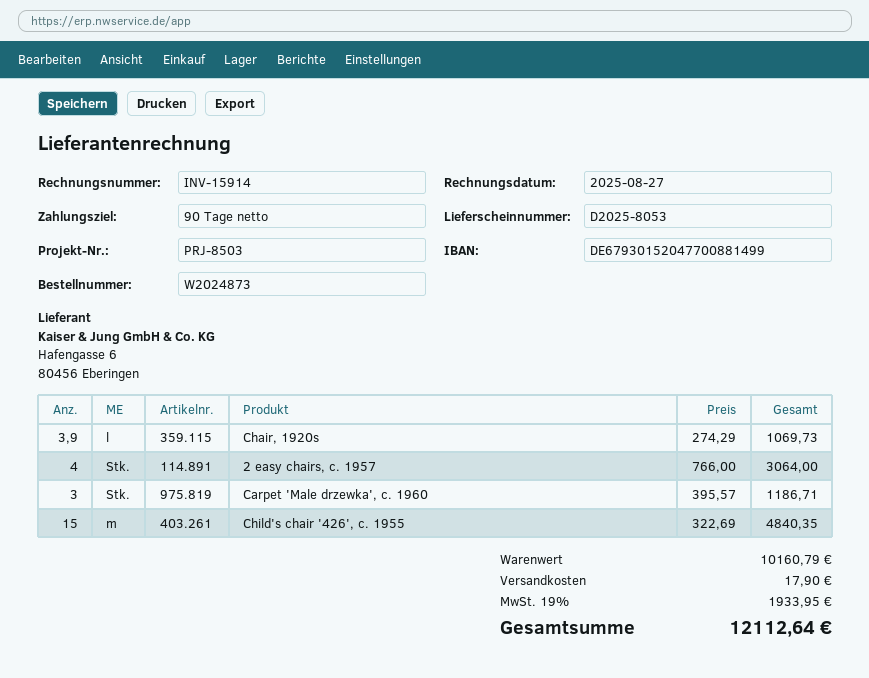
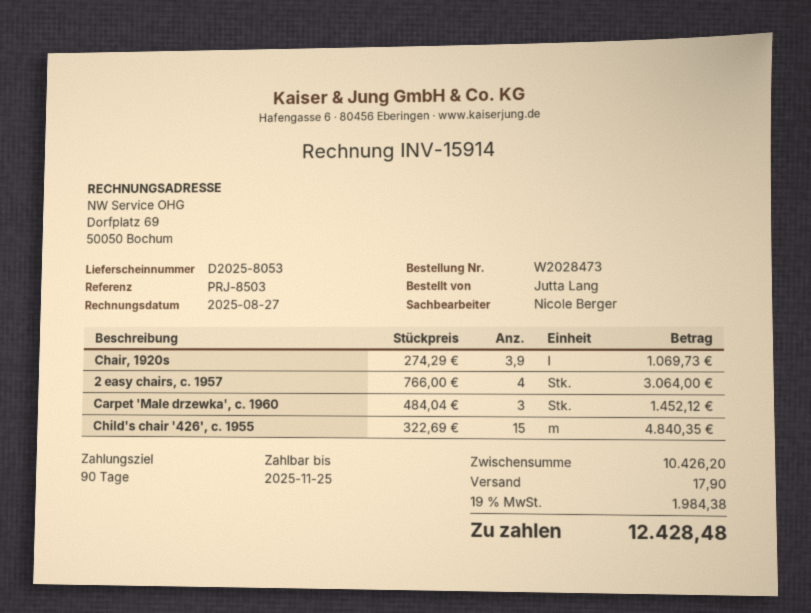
order number: W2024873 -> W2028473
Carpet 'Male drzewka', c. 1960: 3 x 395.57 = 1186.71 -> 3 x 484.04 = 1452.12
subtotal: 10160.79 -> 10426.20
tax: 19% = 1933.95 -> 19% = 1984.38
total: 12112.64 -> 12428.48

